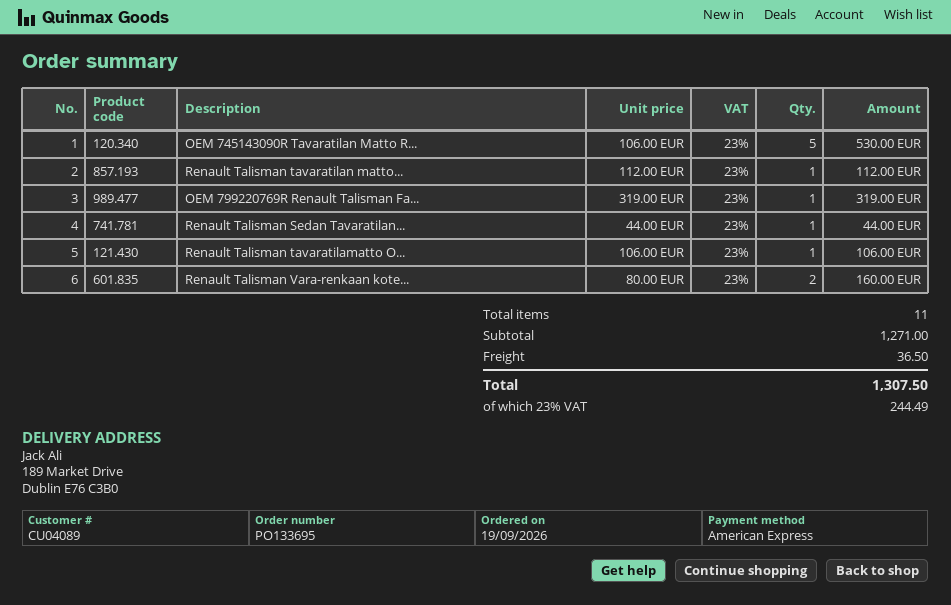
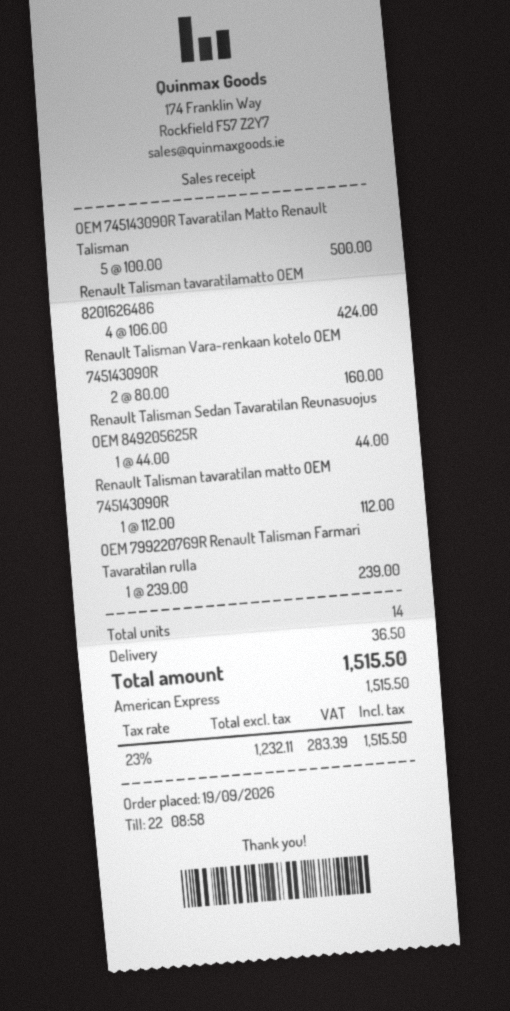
OEM 745143090R Tavaratilan Matto R...: 5 x 106.00 = 530.00 -> 5 x 100.00 = 500.00
OEM 799220769R Renault Talisman Fa...: 1 x 319.00 = 319.00 -> 1 x 239.00 = 239.00
Renault Talisman tavaratilamatto O...: 1 x 106.00 = 106.00 -> 4 x 106.00 = 424.00
total quantity: 11 -> 14
tax: 23% = 244.49 -> 23% = 283.39
total: 1307.50 -> 1515.50

